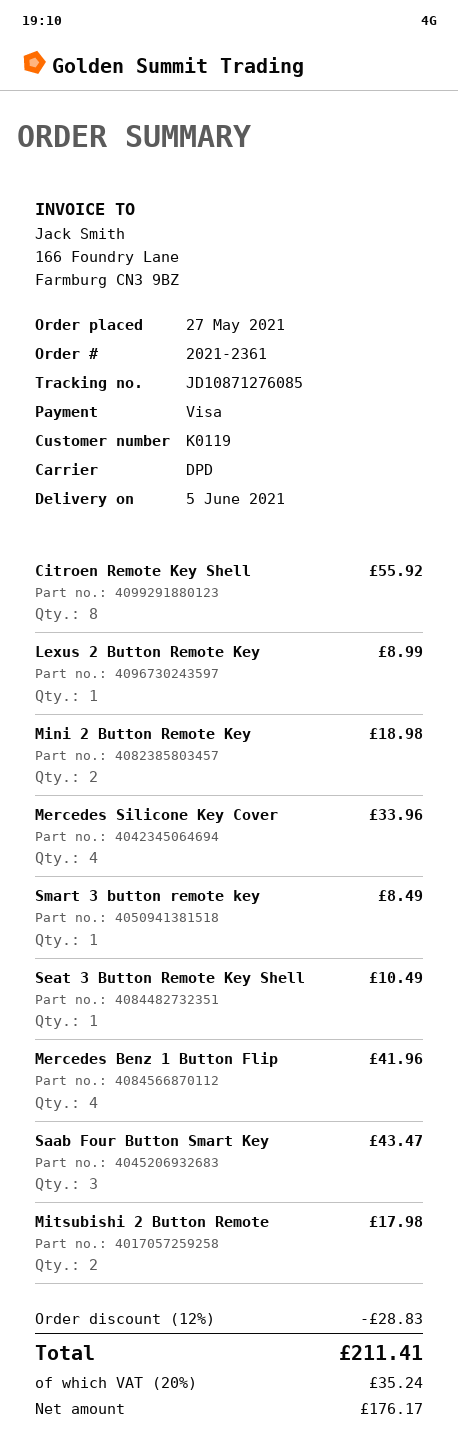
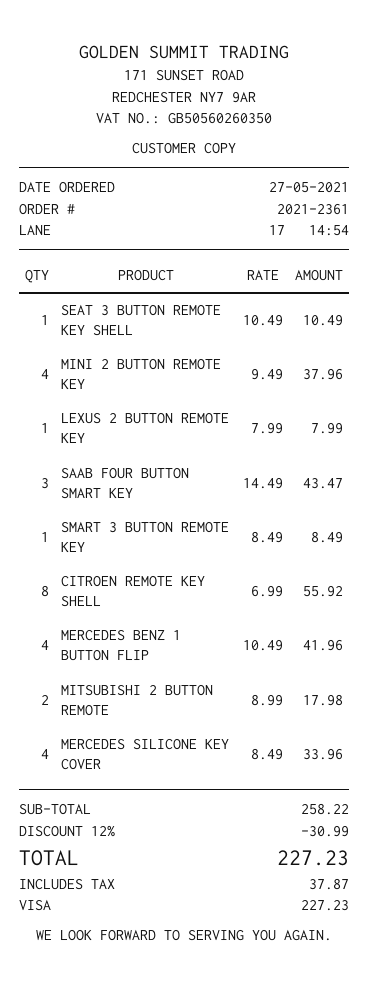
Lexus 2 Button Remote Key: 1 for 8.99 -> 1 for 7.99
Mini 2 Button Remote Key: 2 for 18.98 -> 4 for 37.96
discount: 12% = 28.83 -> 12% = 30.99
tax: 35.24 -> 37.87
total: 211.41 -> 227.23

